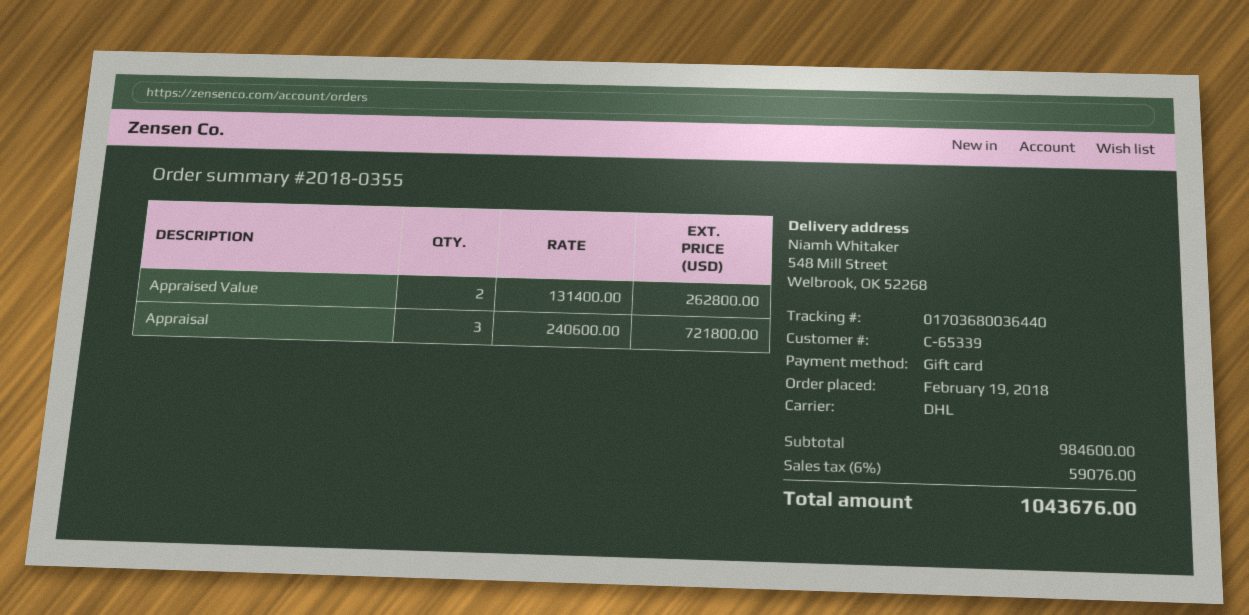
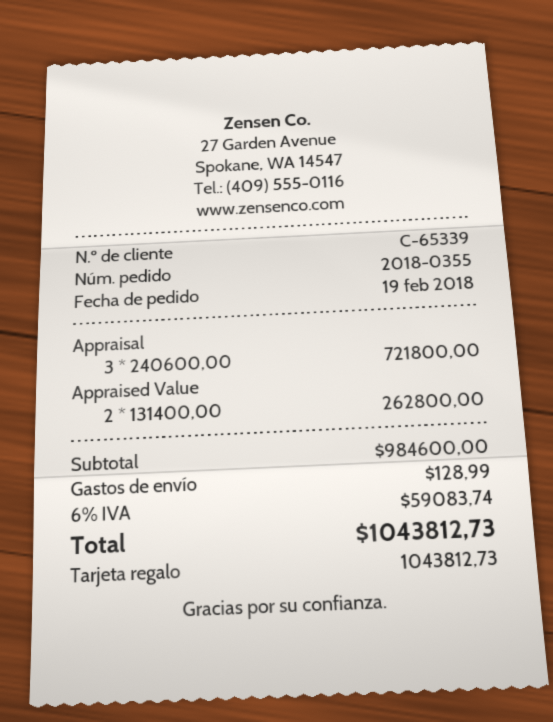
shipping: none -> 128.99
tax: 6% = 59076.00 -> 6% = 59083.74
total: 1043676.00 -> 1043812.73

